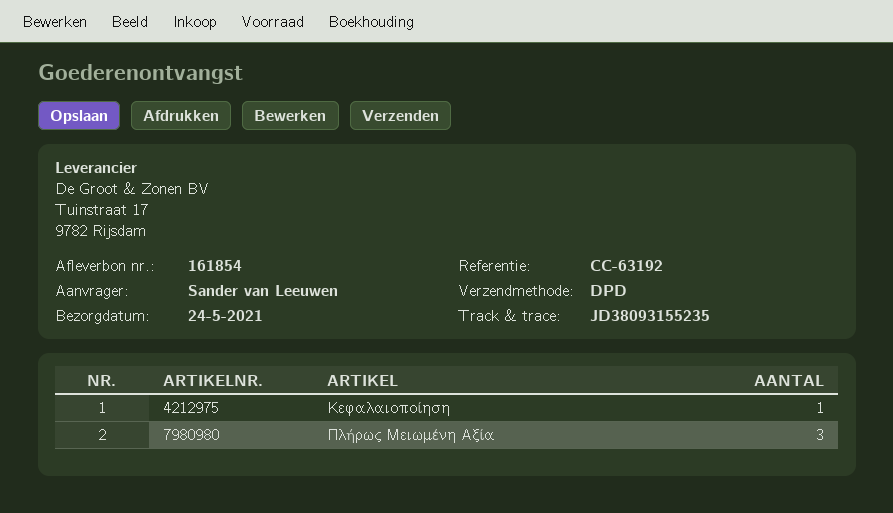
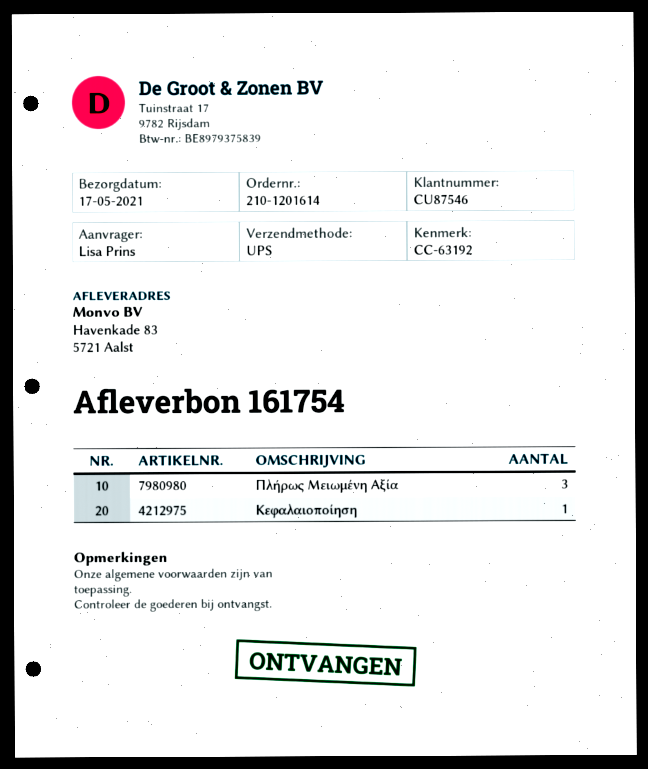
delivery note number: 161854 -> 161754
delivery date: 2021-05-24 -> 2021-05-17
ordered by: Sander van Leeuwen -> Lisa Prins
shipping method: DPD -> UPS

